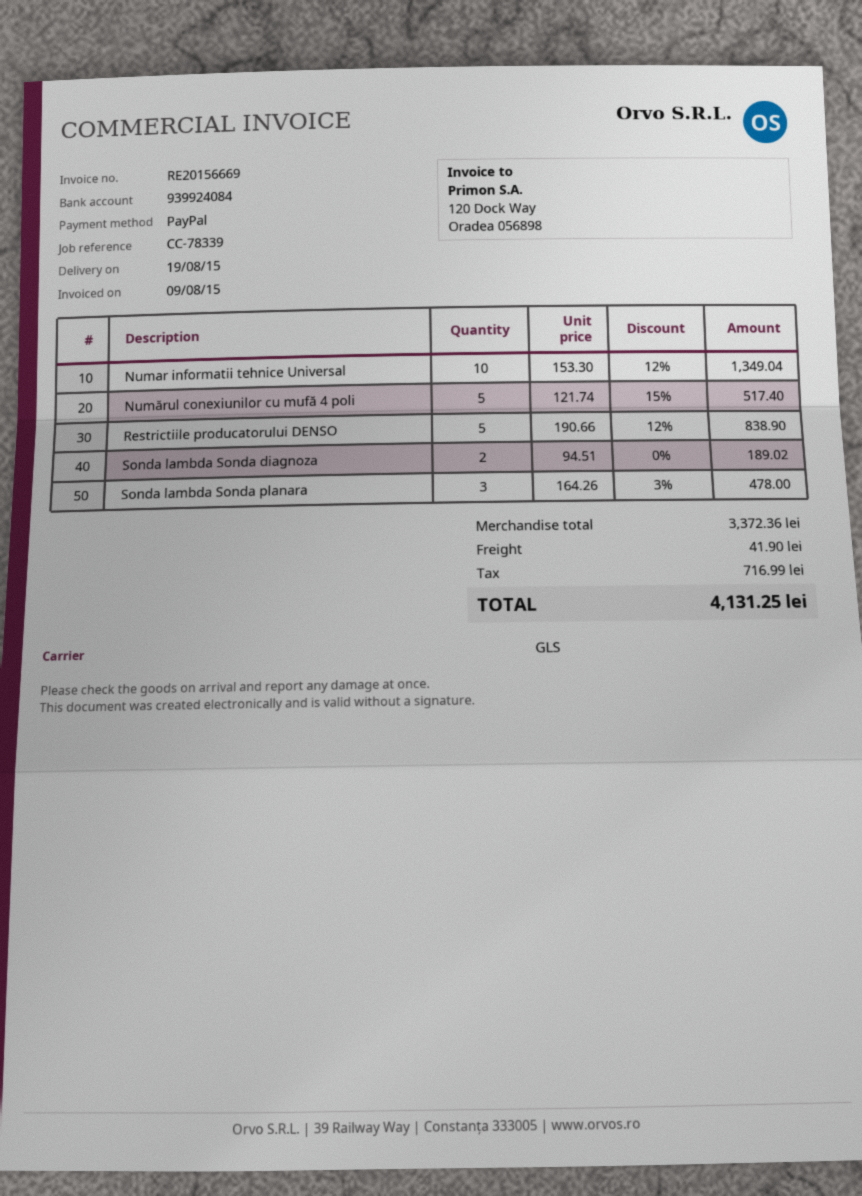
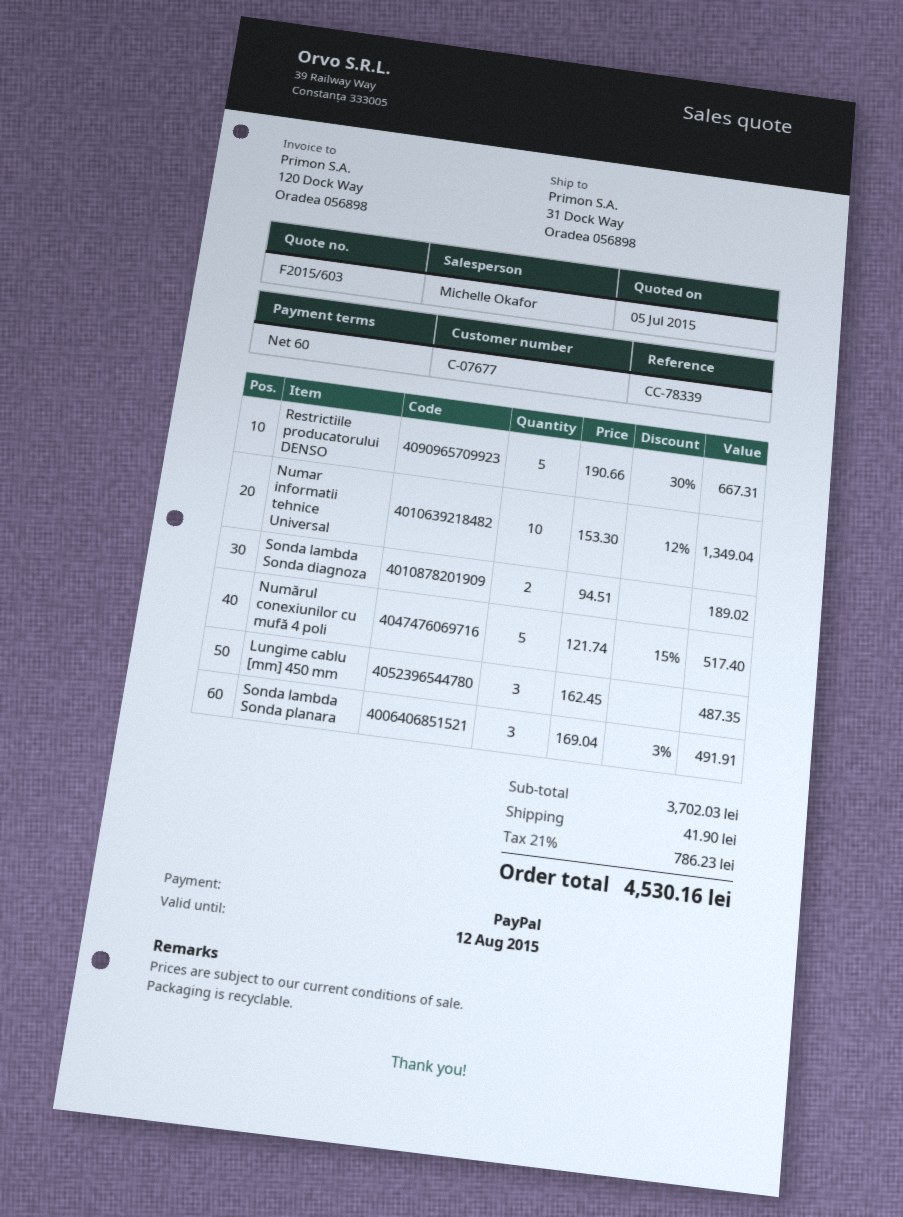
Restrictiile producatorului DENSO: 5 x 190.66 - 12% = 838.90 -> 5 x 190.66 - 30% = 667.31
Sonda lambda Sonda planara: 3 x 164.26 - 3% = 478.00 -> 3 x 169.04 - 3% = 491.91
Lungime cablu [mm] 450 mm: none -> 3 x 162.45 = 487.35
subtotal: 3372.36 -> 3702.03
tax: 716.99 -> 786.23
total: 4131.25 -> 4530.16

